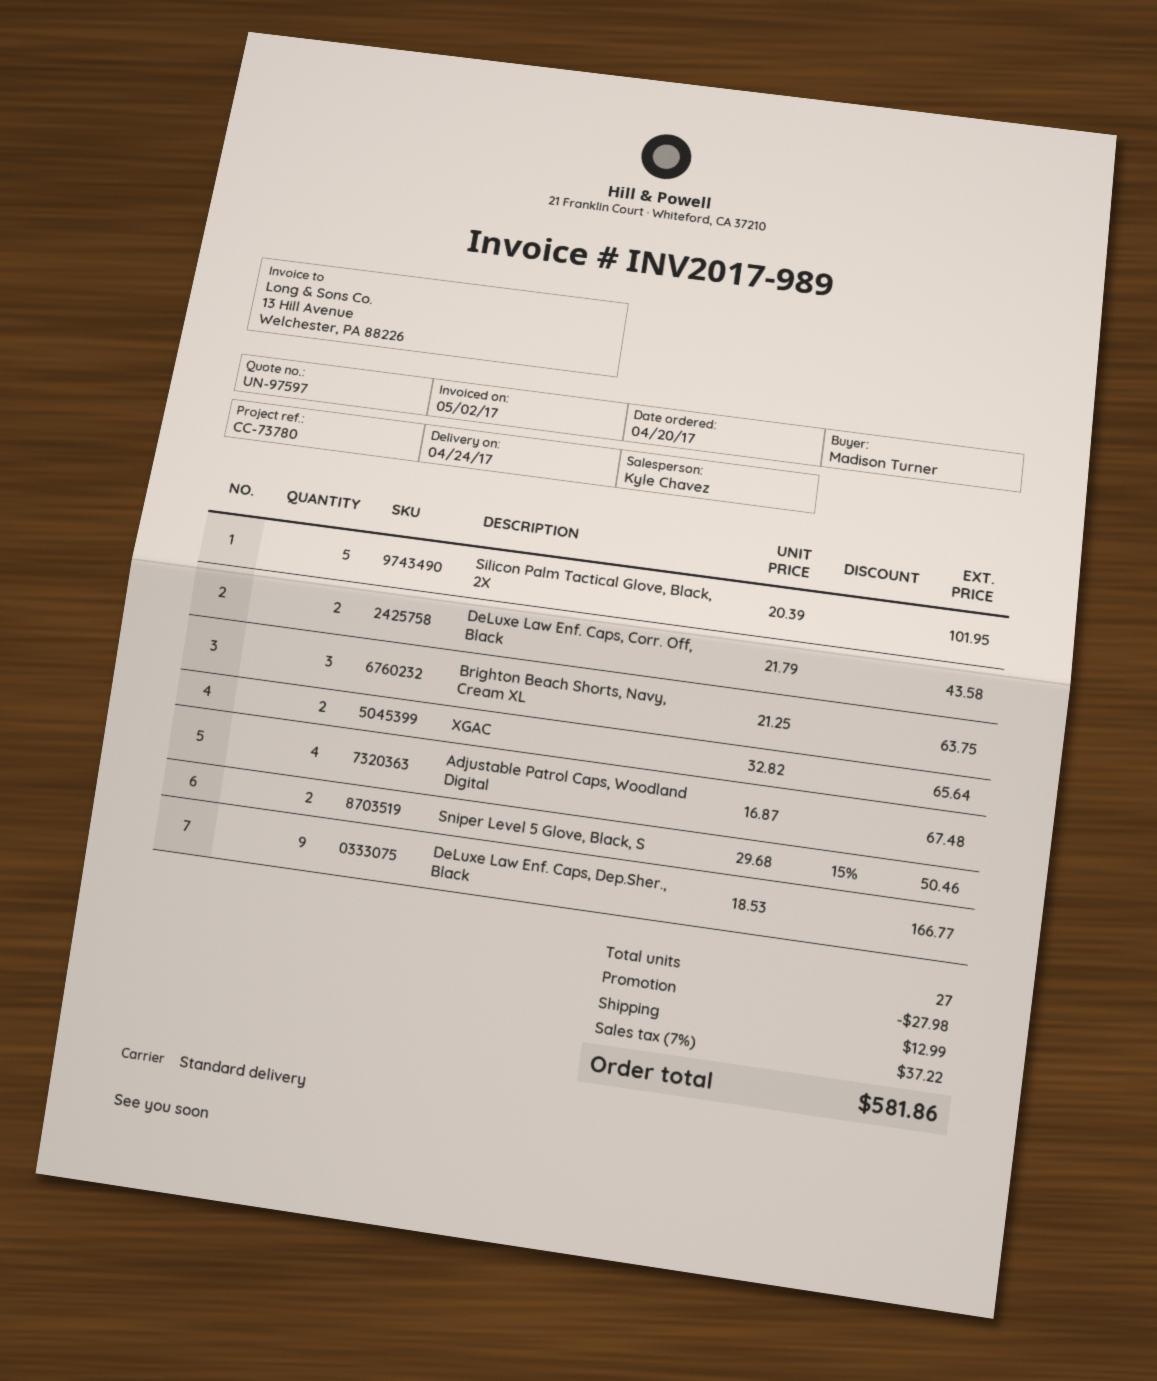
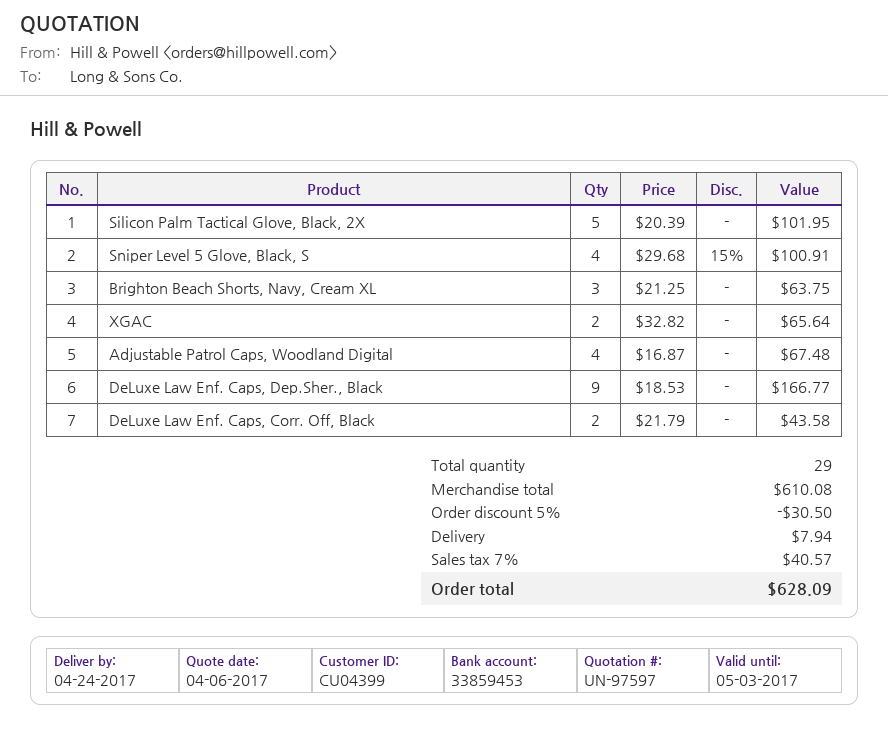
Sniper Level 5 Glove, Black, S: 2 x 29.68 - 15% = 50.46 -> 4 x 29.68 - 15% = 100.91
total quantity: 27 -> 29
discount: 27.98 -> 30.50
shipping: 12.99 -> 7.94
tax: 7% = 37.22 -> 7% = 40.57
total: 581.86 -> 628.09

